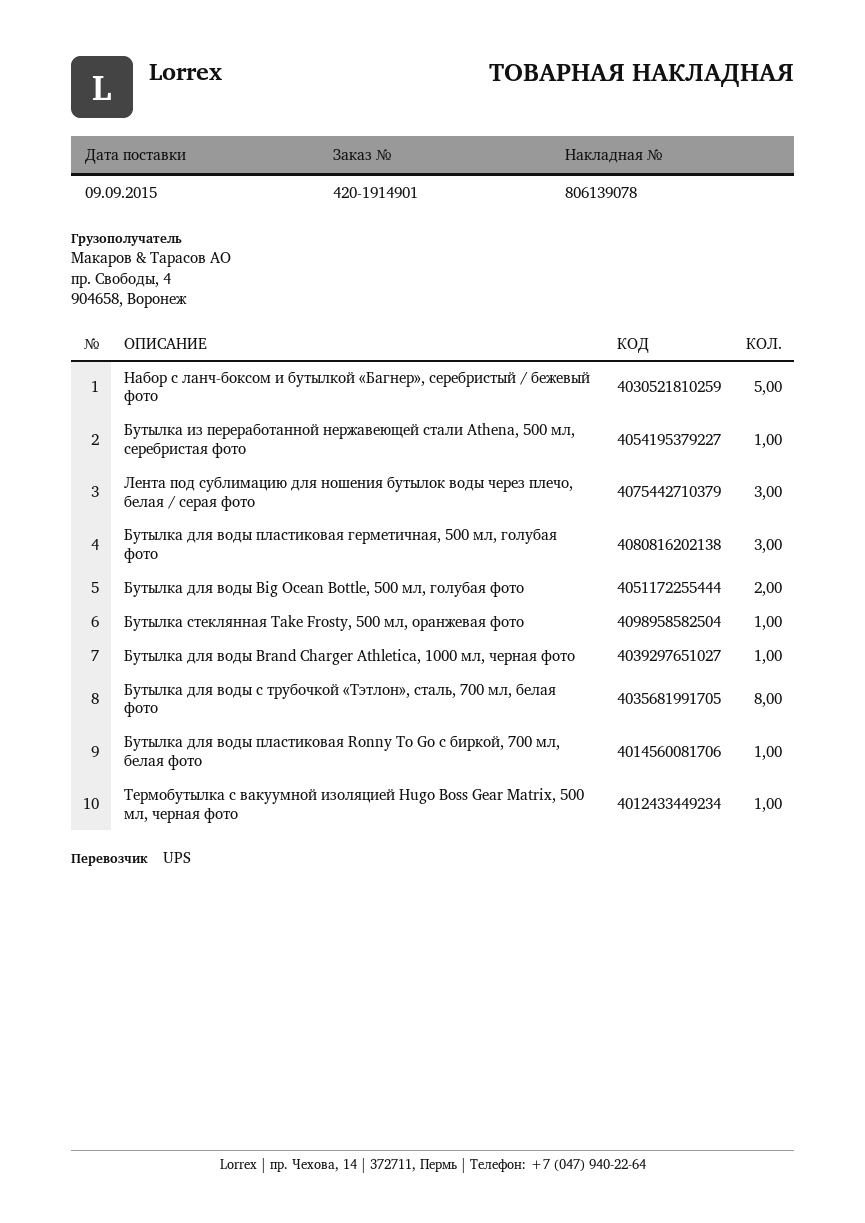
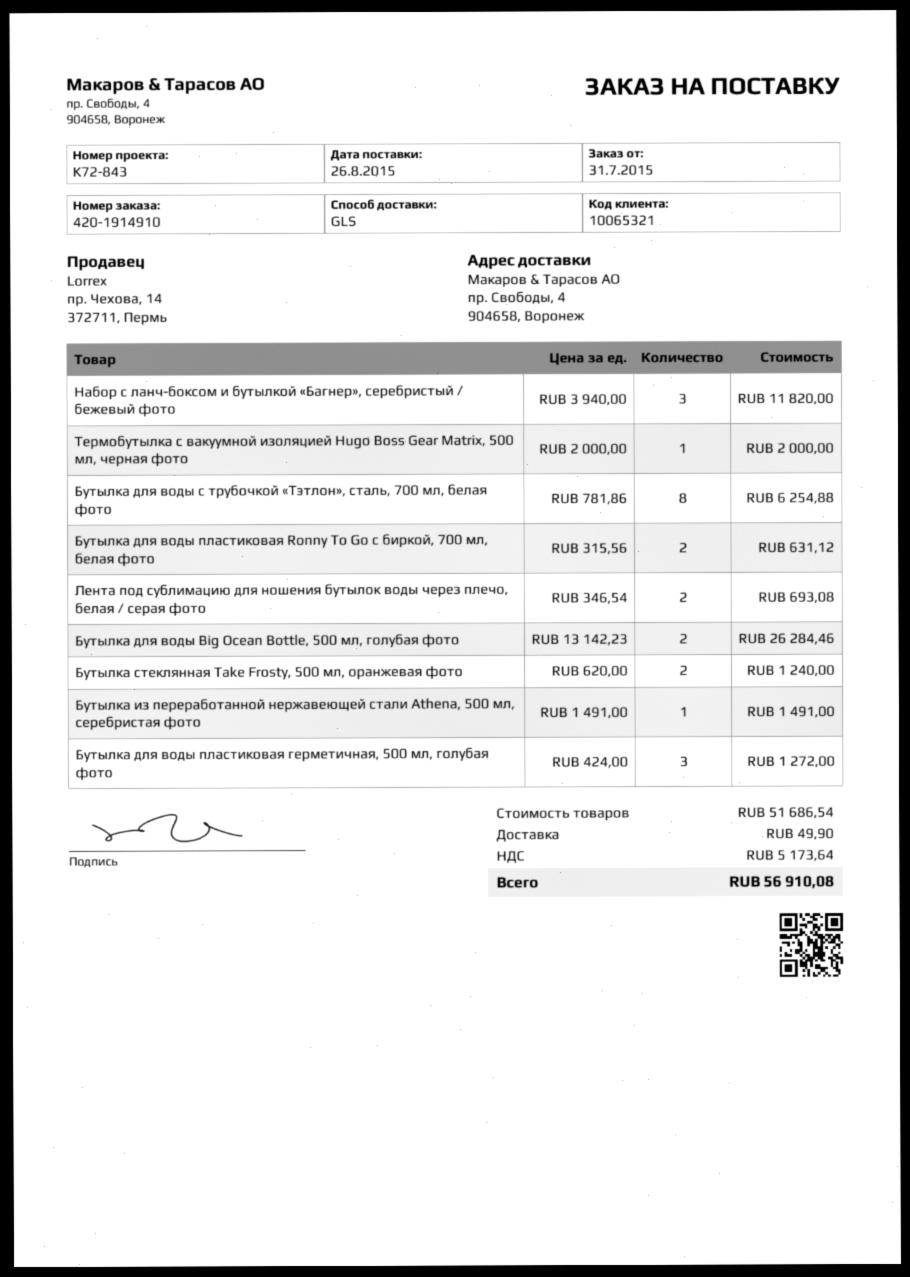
order number: 420-1914901 -> 420-1914910
delivery date: 2015-09-09 -> 2015-08-26
shipping method: UPS -> GLS
Набор с ланч-боксом и бутылкой «Багнер», серебристый / бежевый фото: 5 -> 3
Лента под сублимацию для ношения бутылок воды через плечо, белая / серая фото: 3 -> 2
Бутылка стеклянная Take Frosty, 500 мл, оранжевая фото: 1 -> 2
Бутылка для воды Brand Charger Athletica, 1000 мл, черная фото: 1 -> none
Бутылка для воды пластиковая Ronny To Go с биркой, 700 мл, белая фото: 1 -> 2

